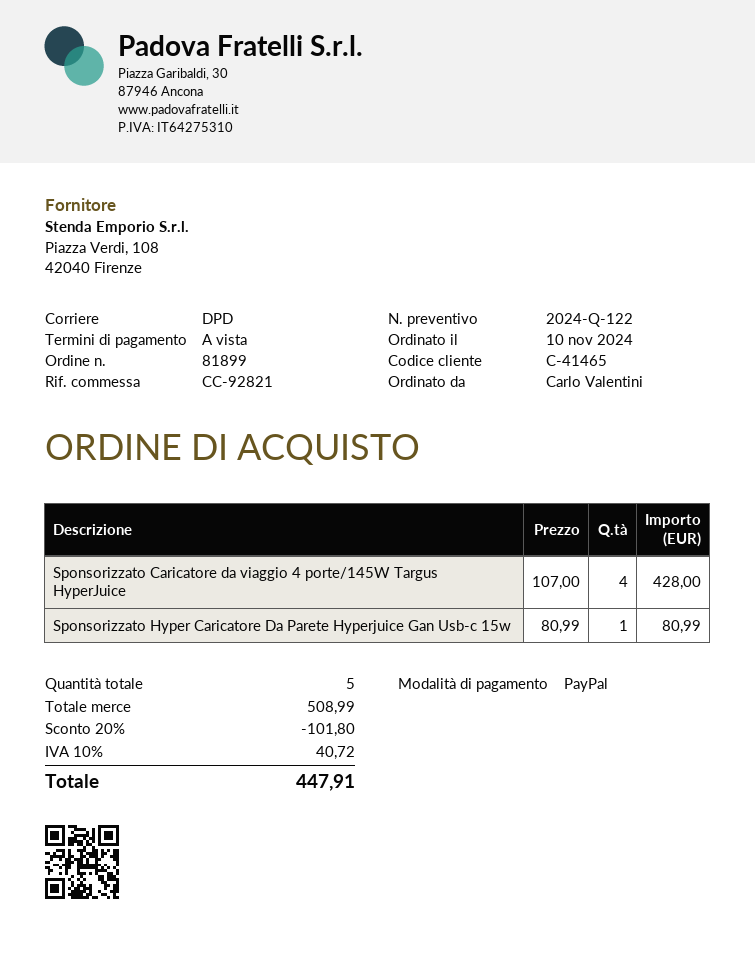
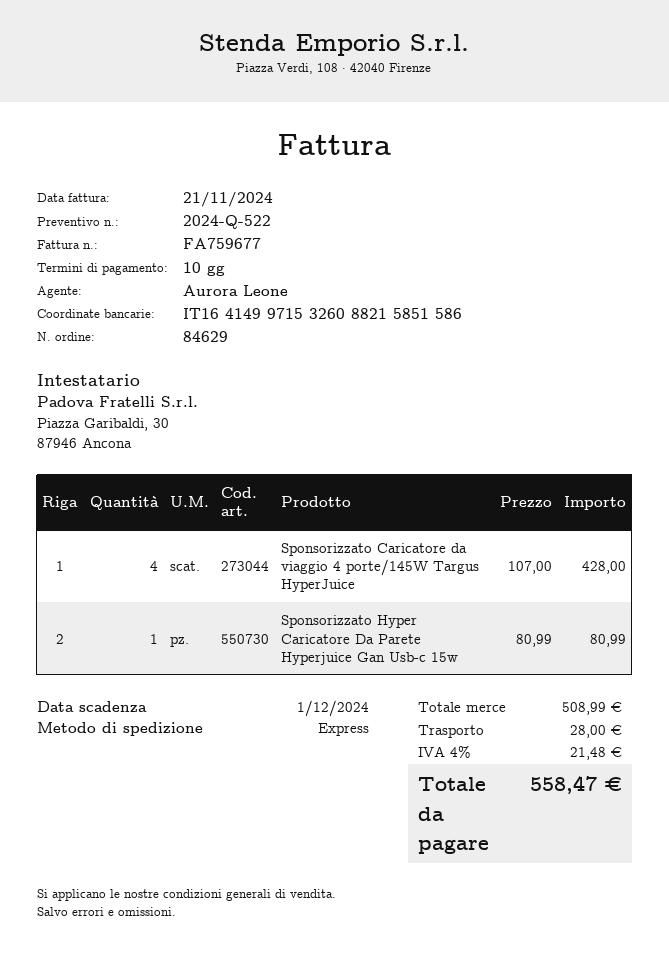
quote number: 2024-Q-122 -> 2024-Q-522
order number: 81899 -> 84629
payment terms: on receipt -> 10 days
shipping method: DPD -> express
discount: 20% = 101.80 -> none
shipping: none -> 28.00
tax: 10% = 40.72 -> 4% = 21.48
total: 447.91 -> 558.47

